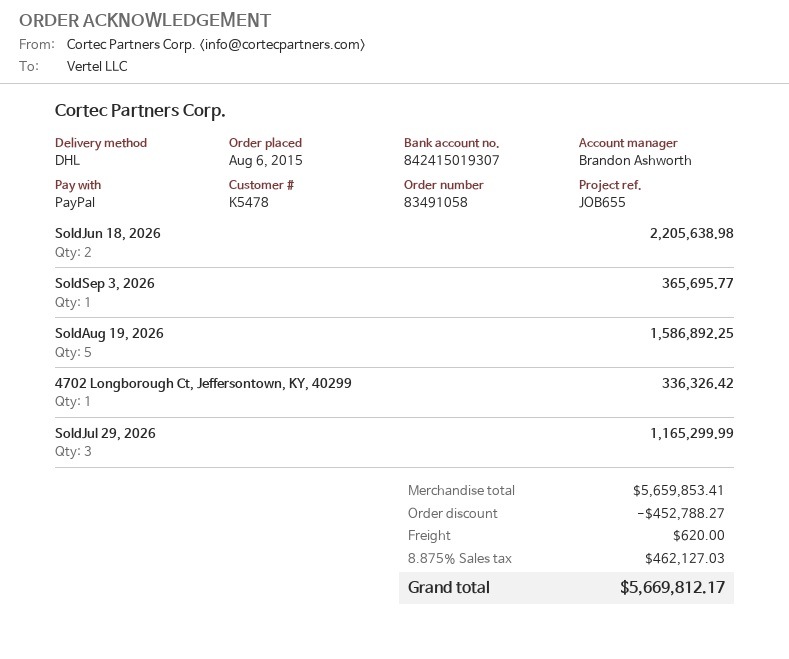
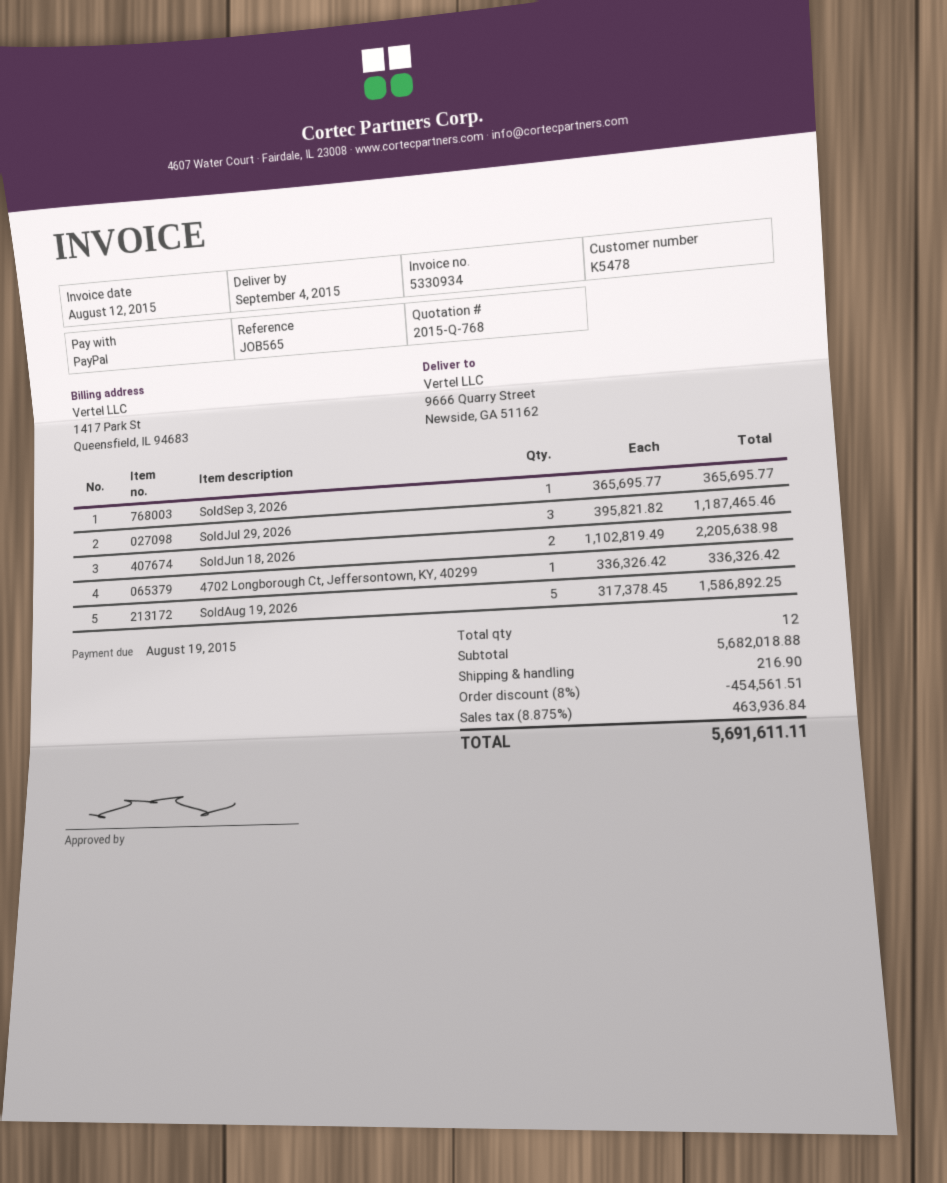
reference: JOB655 -> JOB565
SoldJul 29, 2026: 3 for 1165299.99 -> 3 for 1187465.46
subtotal: 5659853.41 -> 5682018.88
discount: 452788.27 -> 454561.51
shipping: 620.00 -> 216.90
tax: 8.875% = 462127.03 -> 8.875% = 463936.84
total: 5669812.17 -> 5691611.11

